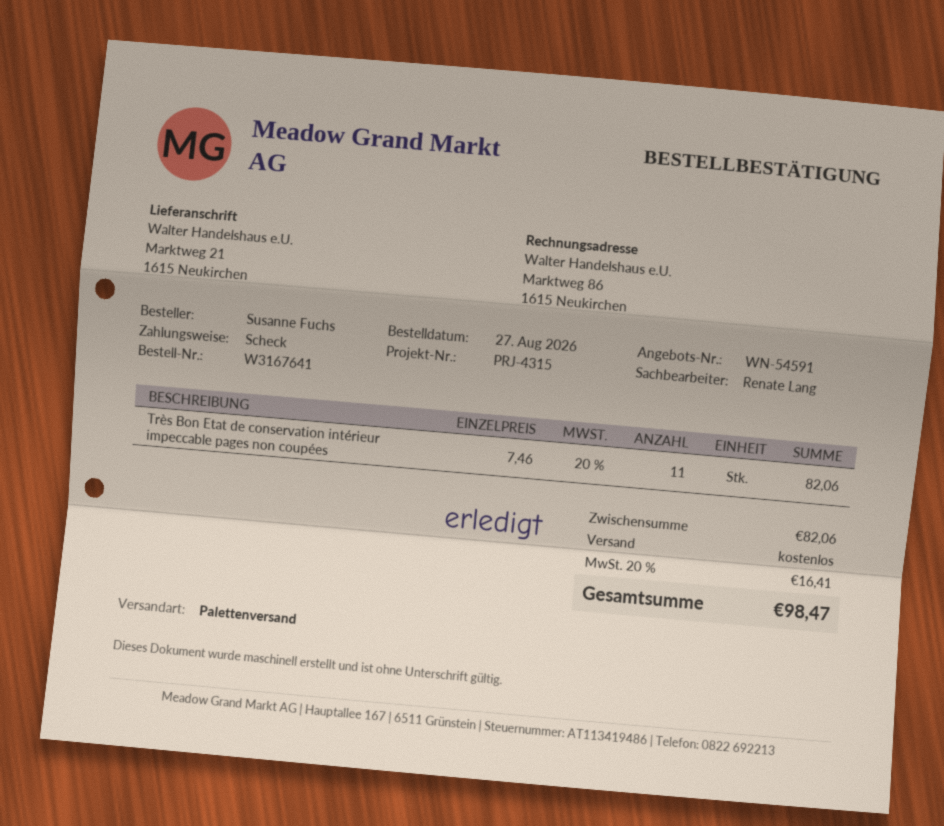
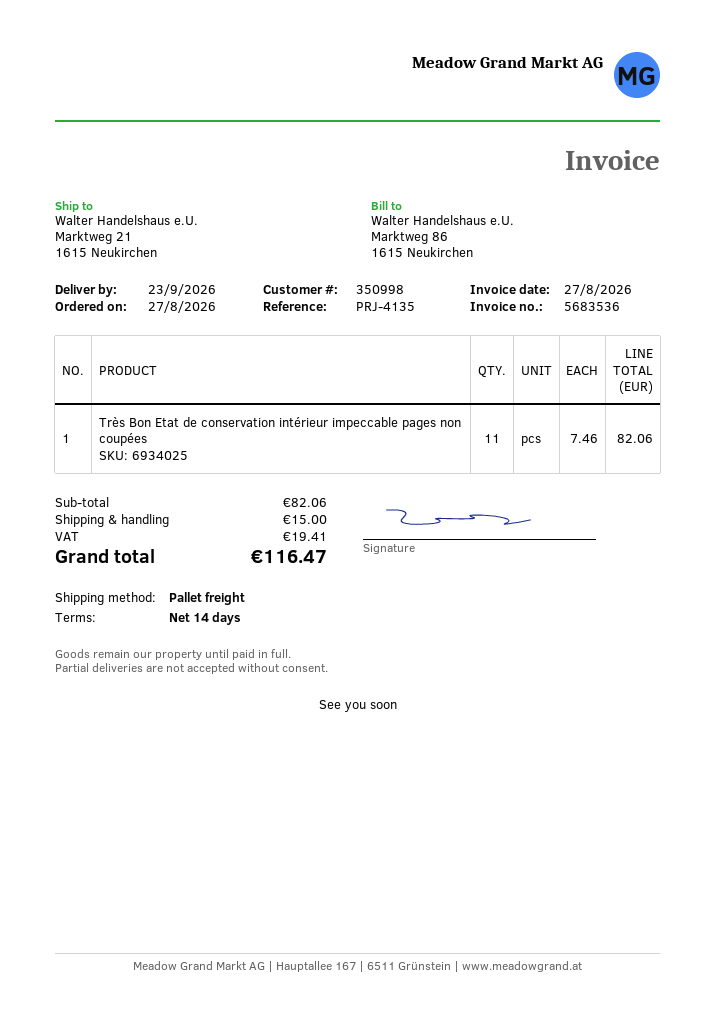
reference: PRJ-4315 -> PRJ-4135
shipping: 0.00 -> 15.00
tax: 16.41 -> 19.41
total: 98.47 -> 116.47

